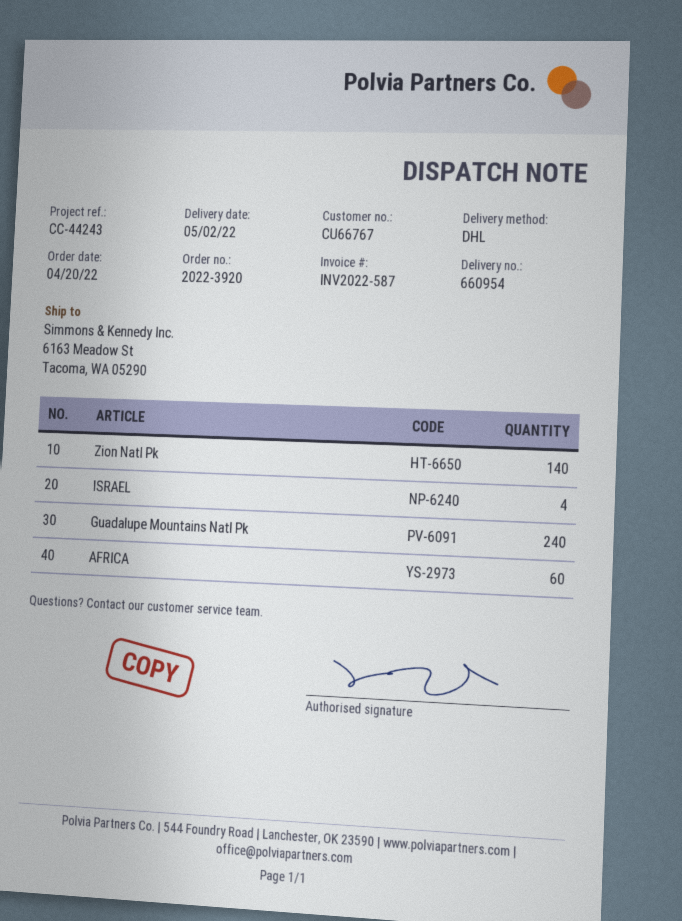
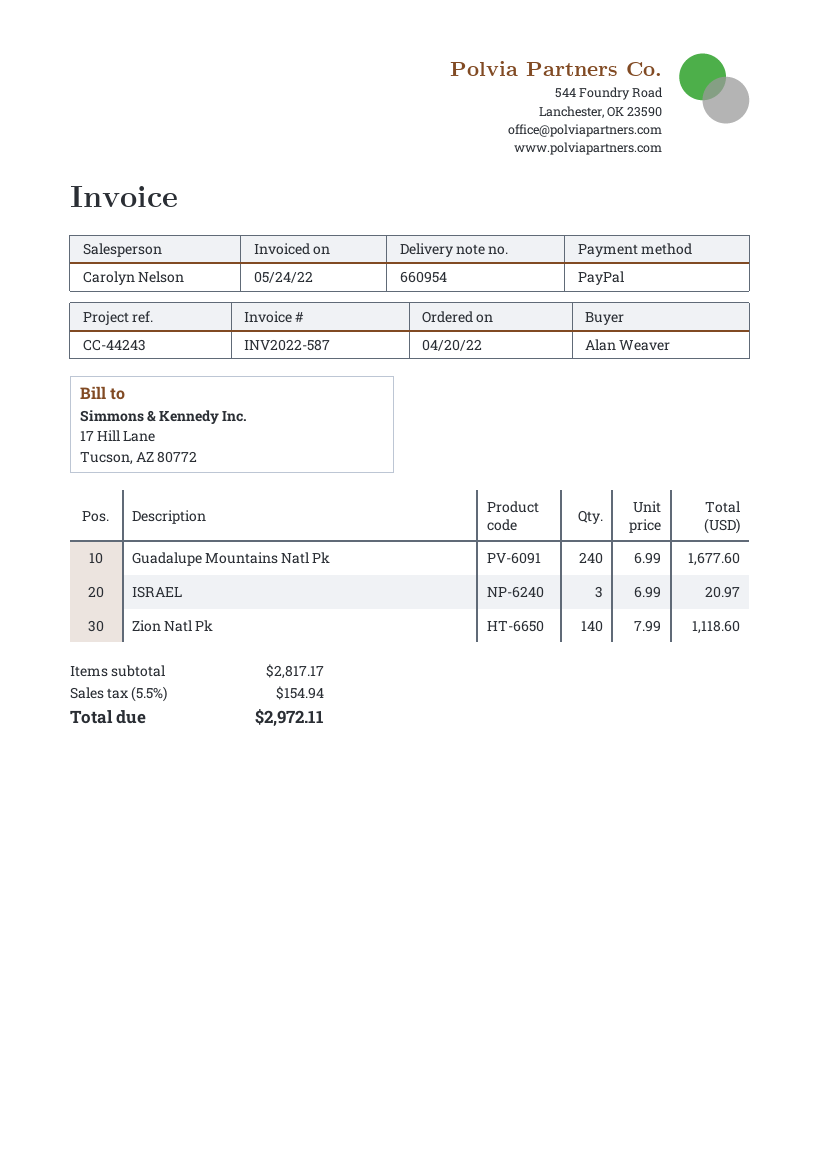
ISRAEL: 4 -> 3
AFRICA: 60 -> none

